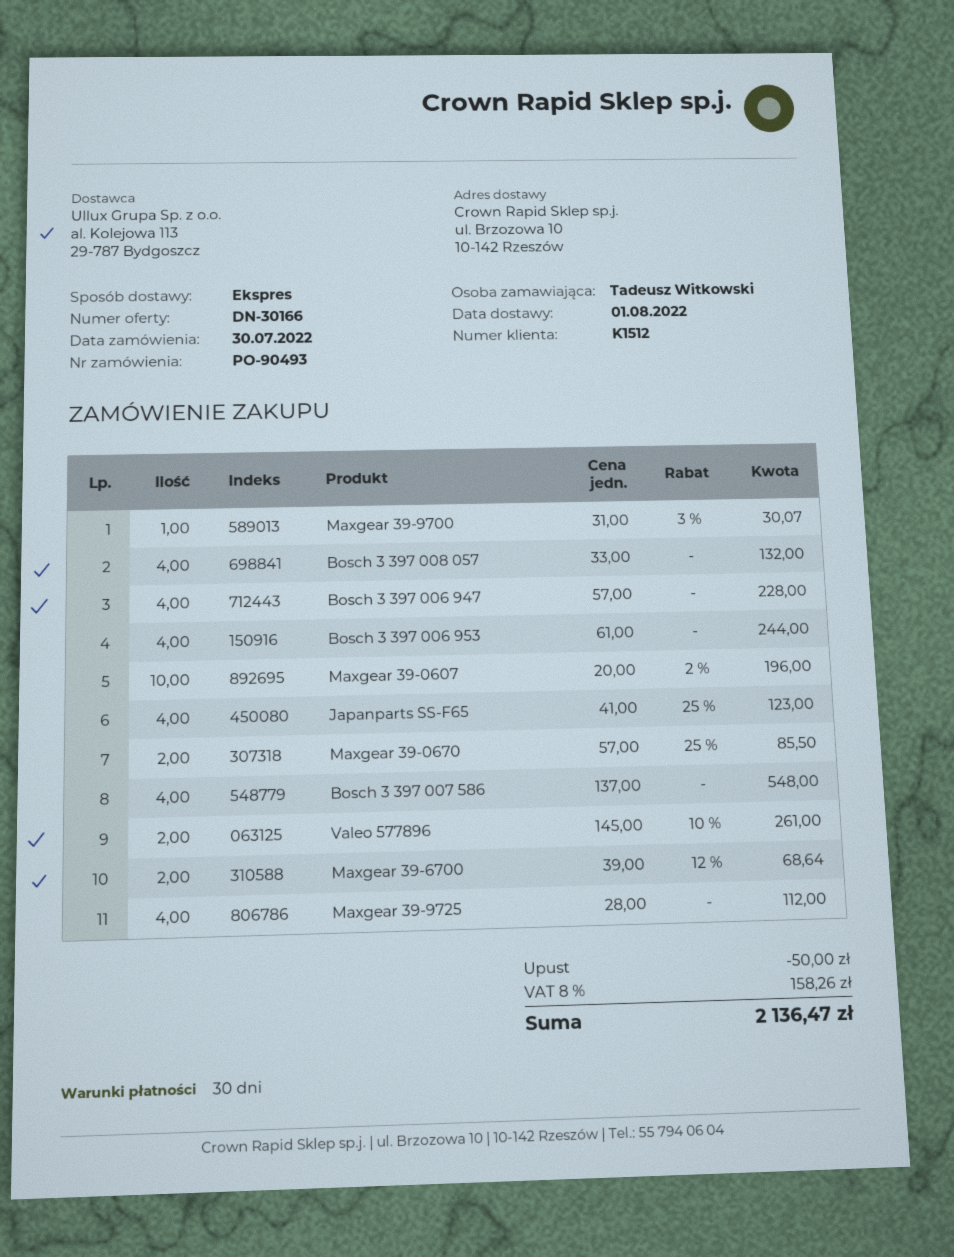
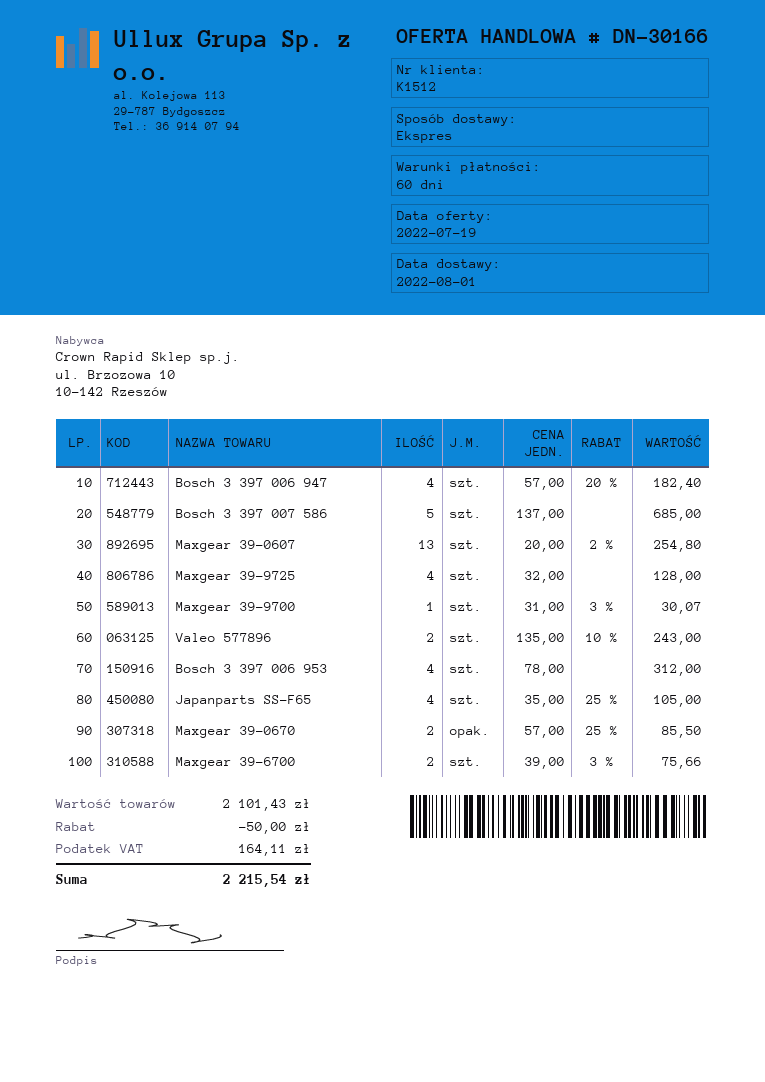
payment terms: 30 days -> 60 days
Bosch 3 397 008 057: 4 x 33.00 = 132.00 -> none
Bosch 3 397 006 947: 4 x 57.00 = 228.00 -> 4 x 57.00 - 20% = 182.40
Bosch 3 397 006 953: 4 x 61.00 = 244.00 -> 4 x 78.00 = 312.00
Maxgear 39-0607: 10 x 20.00 - 2% = 196.00 -> 13 x 20.00 - 2% = 254.80
Japanparts SS-F65: 4 x 41.00 - 25% = 123.00 -> 4 x 35.00 - 25% = 105.00
Bosch 3 397 007 586: 4 x 137.00 = 548.00 -> 5 x 137.00 = 685.00
Valeo 577896: 2 x 145.00 - 10% = 261.00 -> 2 x 135.00 - 10% = 243.00
Maxgear 39-6700: 2 x 39.00 - 12% = 68.64 -> 2 x 39.00 - 3% = 75.66
Maxgear 39-9725: 4 x 28.00 = 112.00 -> 4 x 32.00 = 128.00
tax: 158.26 -> 164.11
total: 2136.47 -> 2215.54

